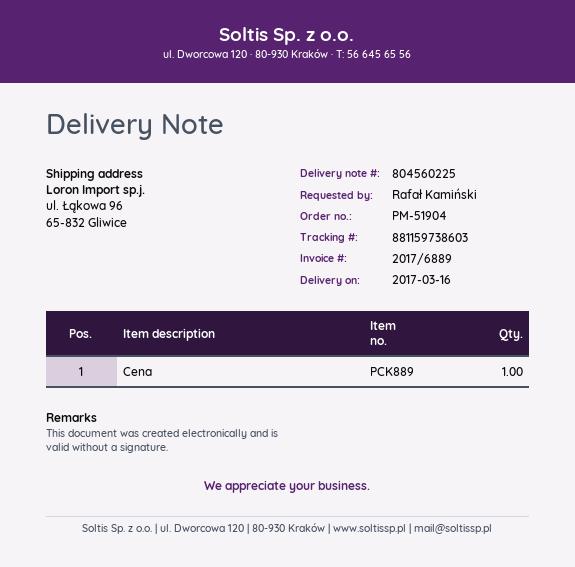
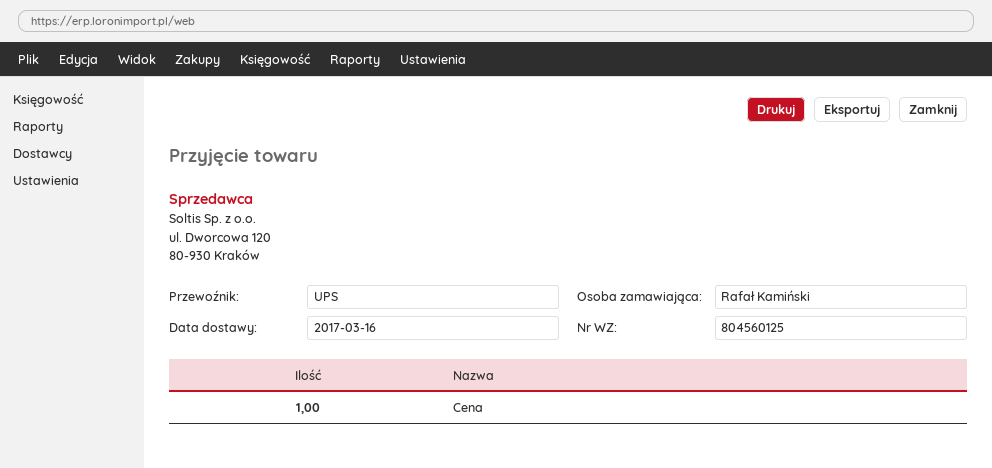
delivery note number: 804560225 -> 804560125

